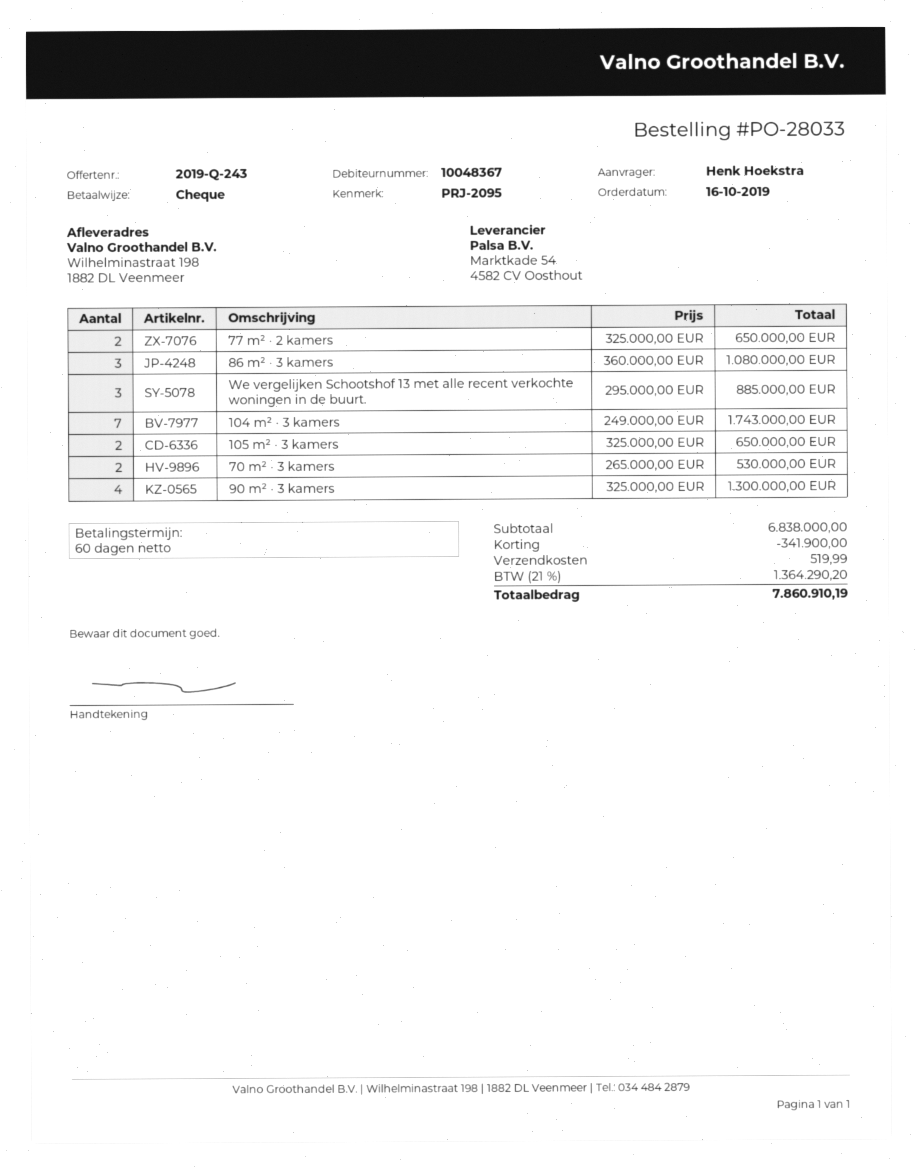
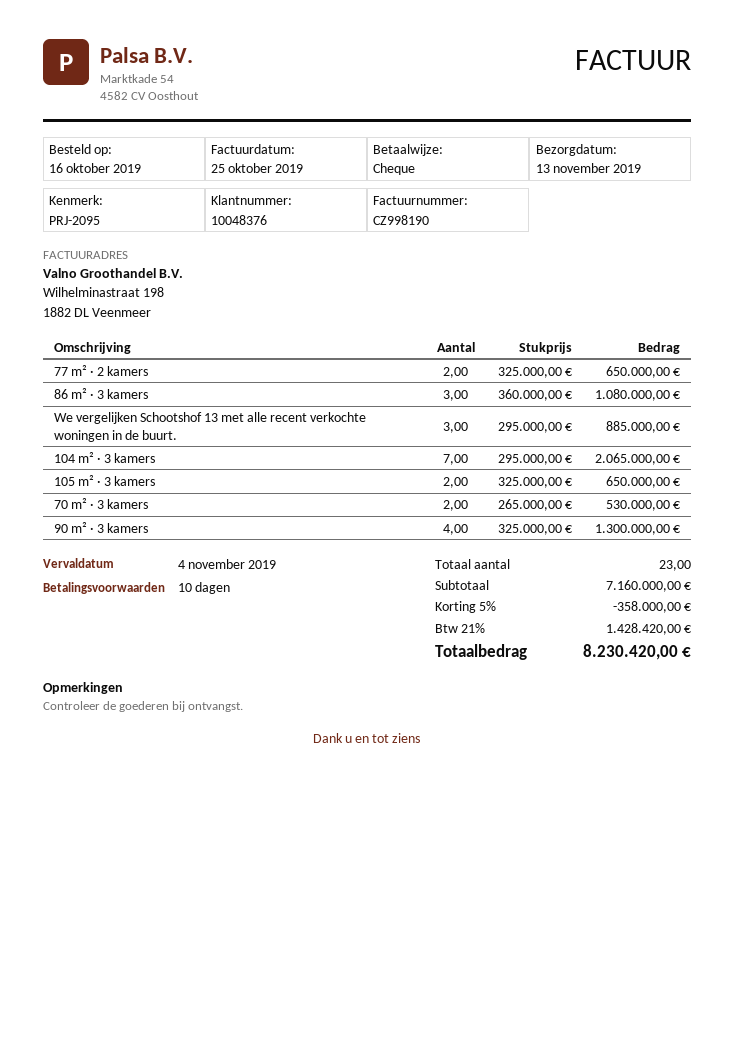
payment terms: 60 days -> 10 days
customer number: 10048367 -> 10048376
104 m² · 3 kamers: 7 x 249000.00 = 1743000.00 -> 7 x 295000.00 = 2065000.00
subtotal: 6838000.00 -> 7160000.00
discount: 341900.00 -> 358000.00
shipping: 519.99 -> none
tax: 21% = 1364290.20 -> 21% = 1428420.00
total: 7860910.19 -> 8230420.00

